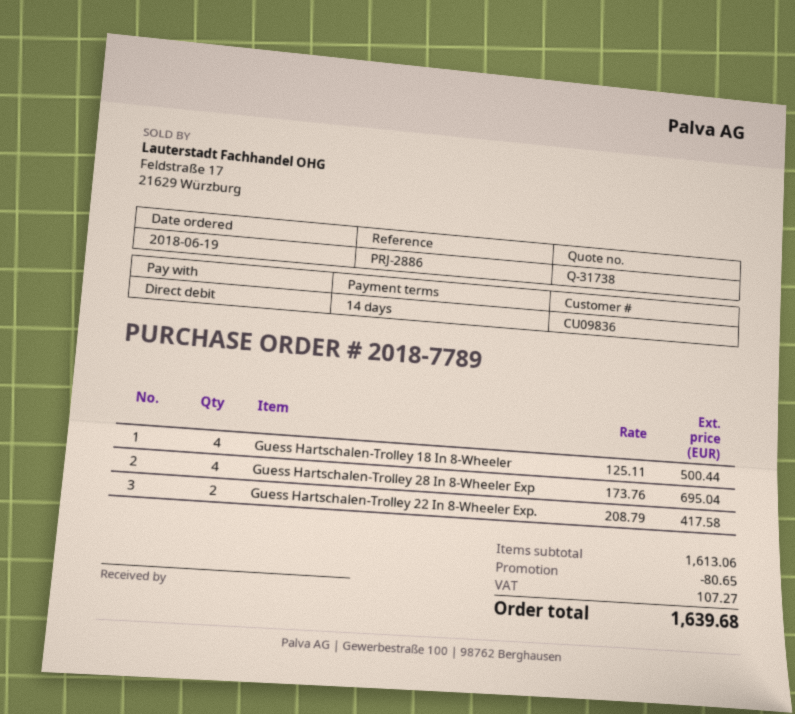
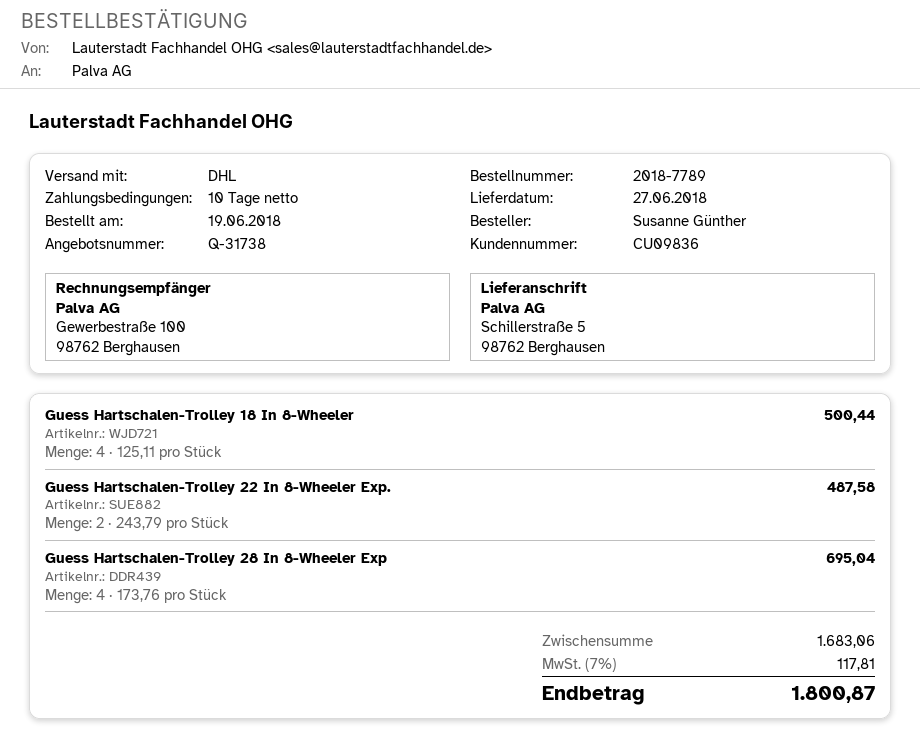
payment terms: 14 days -> 10 days
Guess Hartschalen-Trolley 22 In 8-Wheeler Exp.: 2 x 208.79 = 417.58 -> 2 x 243.79 = 487.58
subtotal: 1613.06 -> 1683.06
discount: 80.65 -> none
tax: 107.27 -> 117.81
total: 1639.68 -> 1800.87

